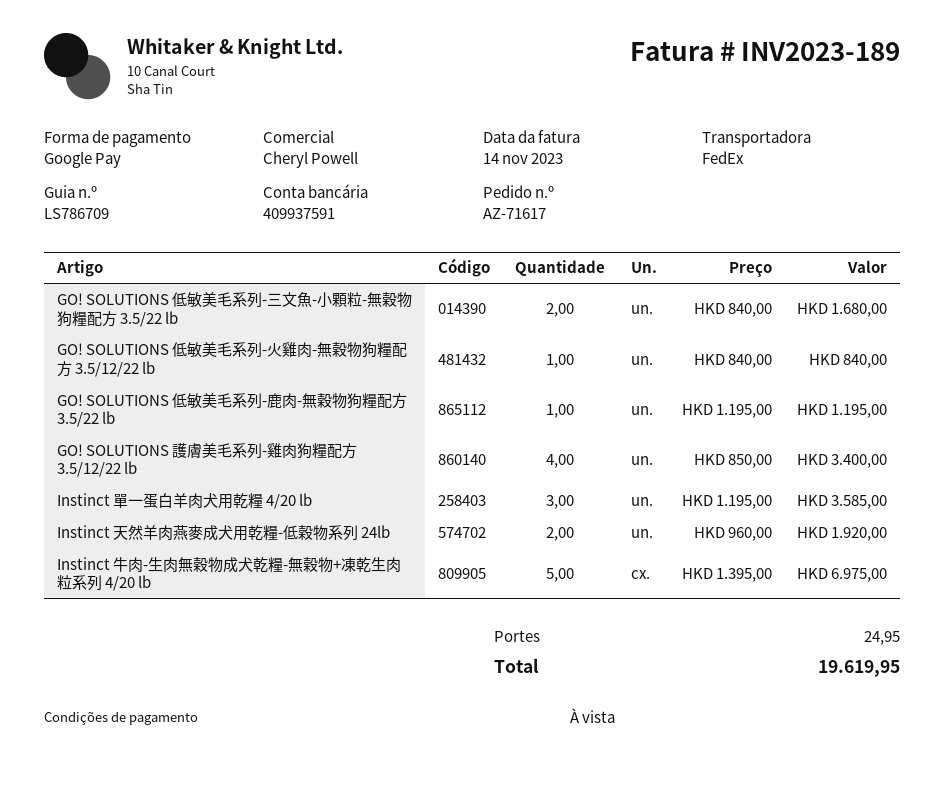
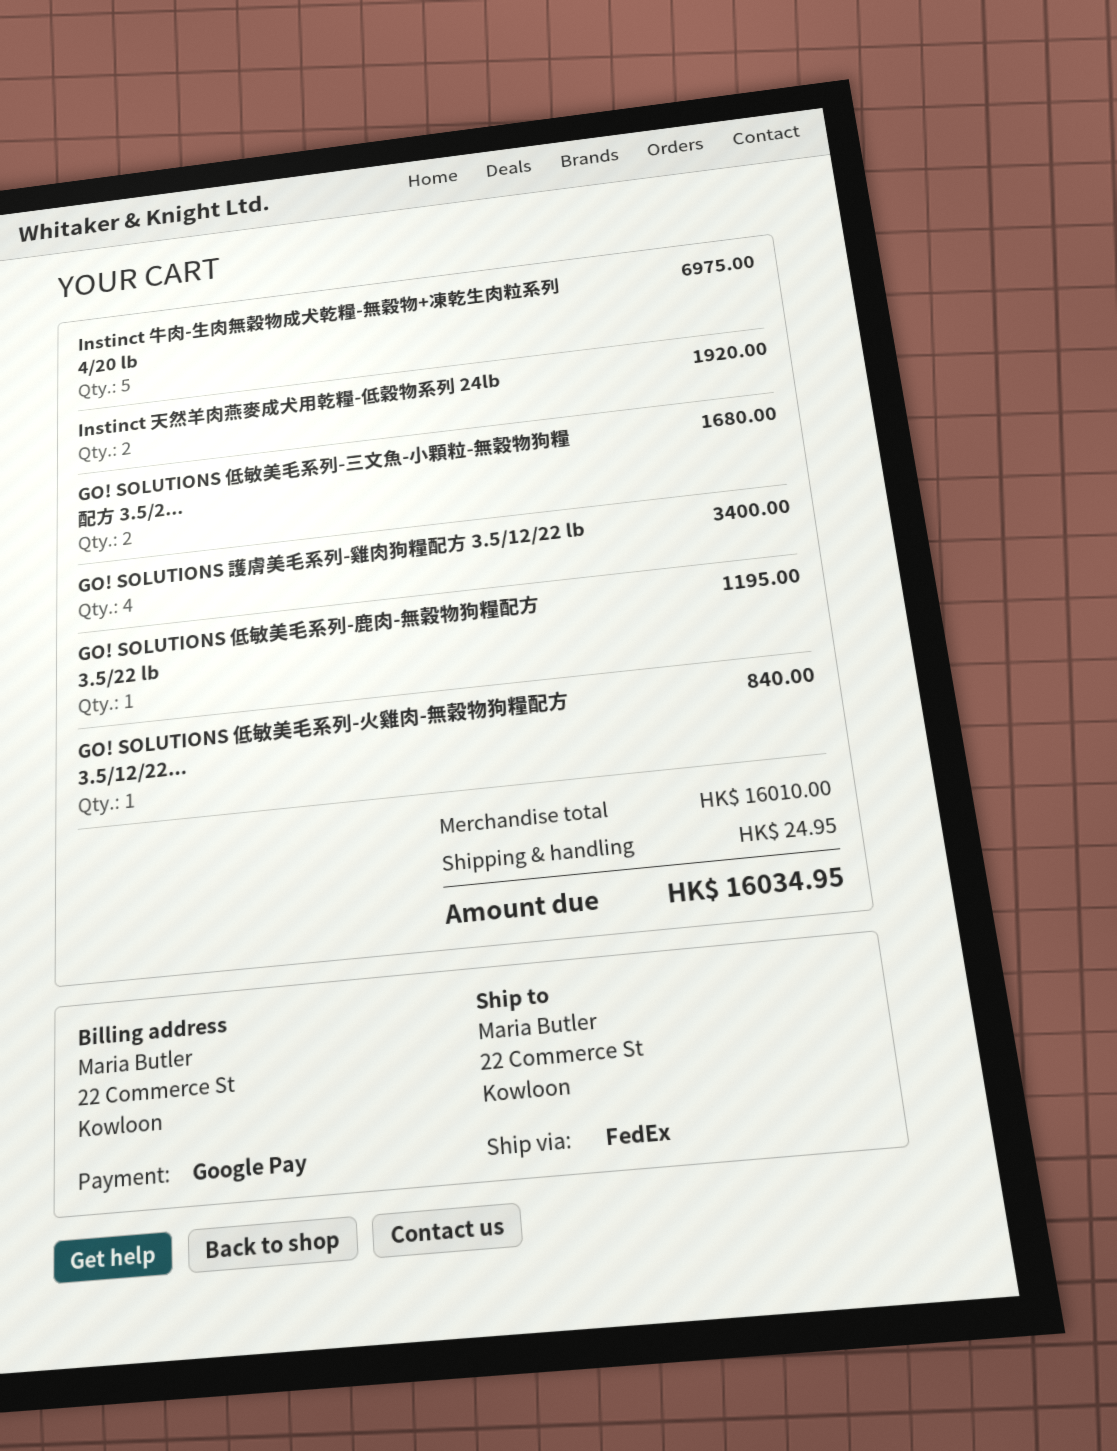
Instinct 單一蛋白羊肉犬用乾糧 4/20 lb: 3 for 3585.00 -> none
total: 19619.95 -> 16034.95

